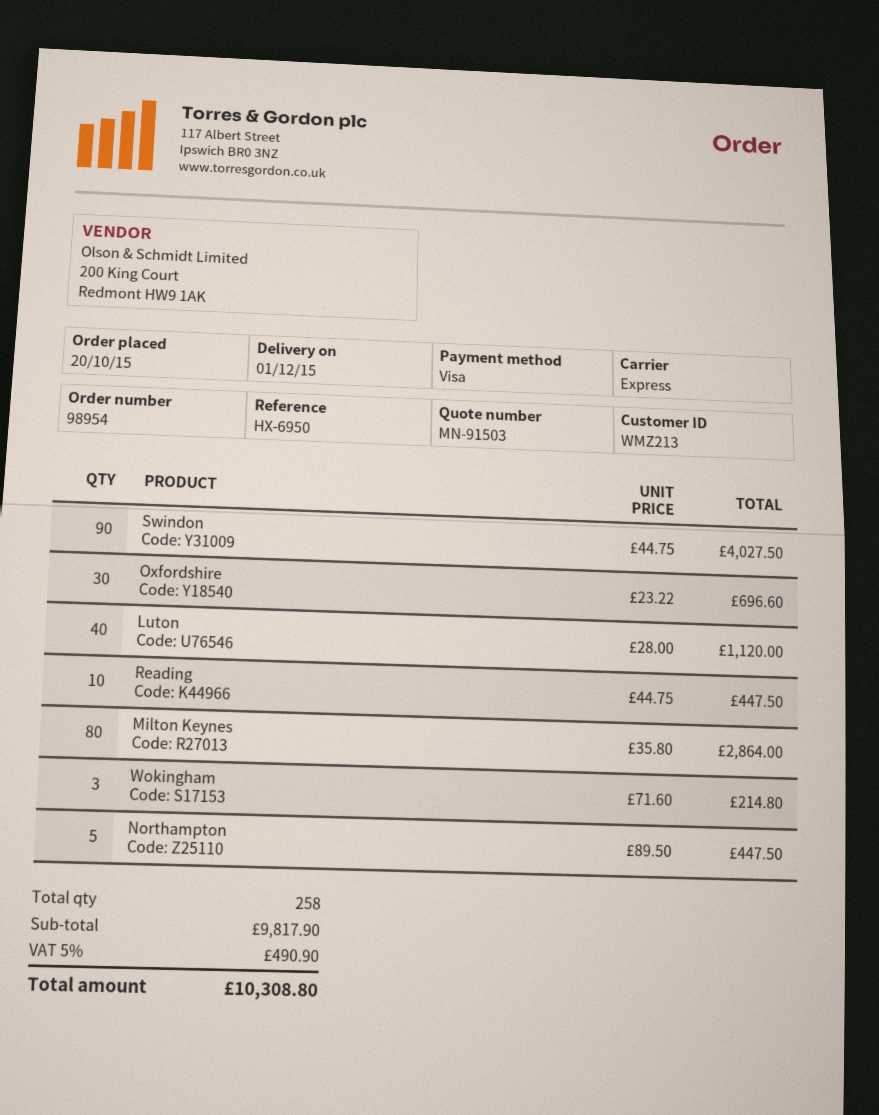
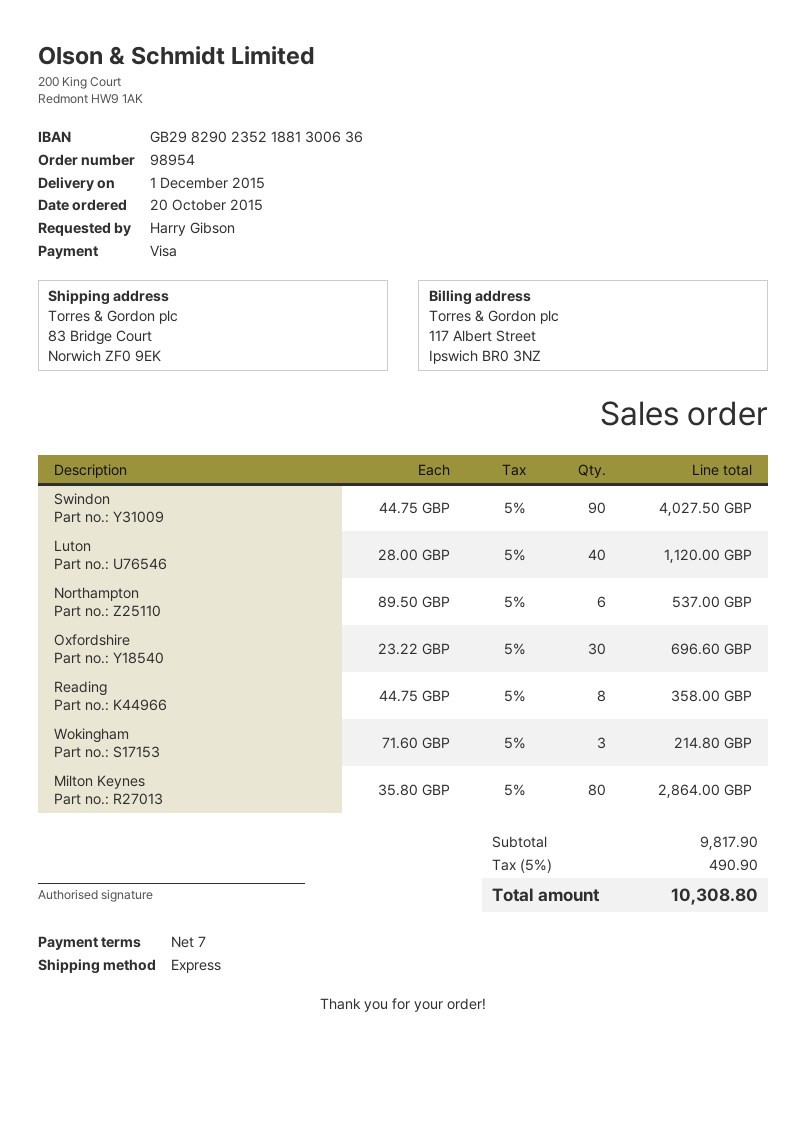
Reading: 10 x 44.75 = 447.50 -> 8 x 44.75 = 358.00
Northampton: 5 x 89.50 = 447.50 -> 6 x 89.50 = 537.00

